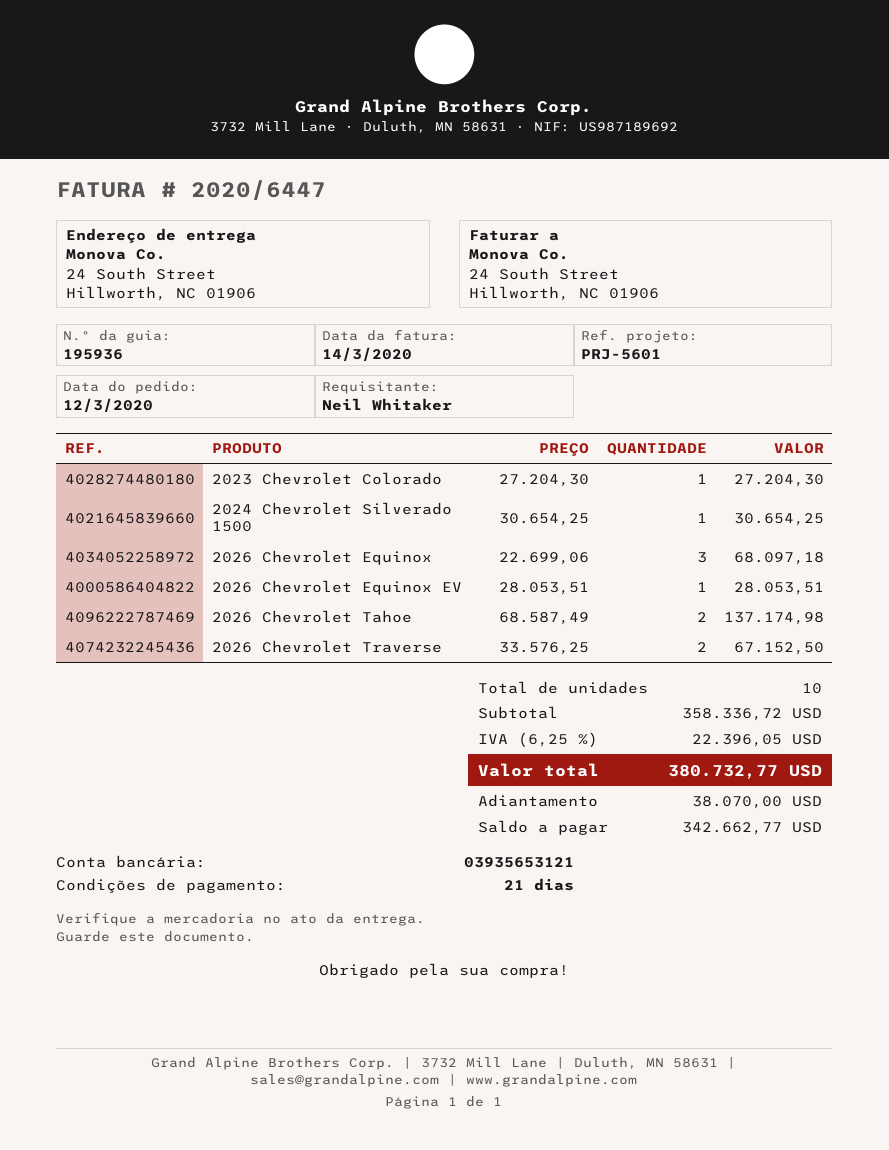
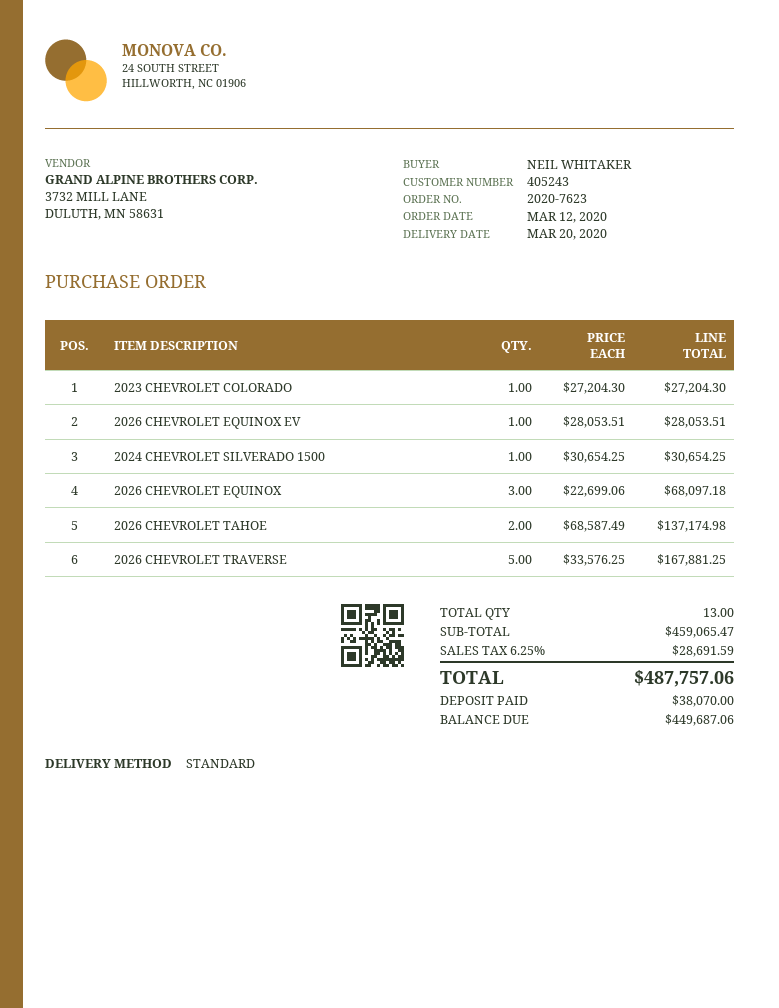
2026 Chevrolet Traverse: 2 x 33576.25 = 67152.50 -> 5 x 33576.25 = 167881.25
total quantity: 10 -> 13
subtotal: 358336.72 -> 459065.47
tax: 6.25% = 22396.05 -> 6.25% = 28691.59
total: 380732.77 -> 487757.06
balance: 342662.77 -> 449687.06

